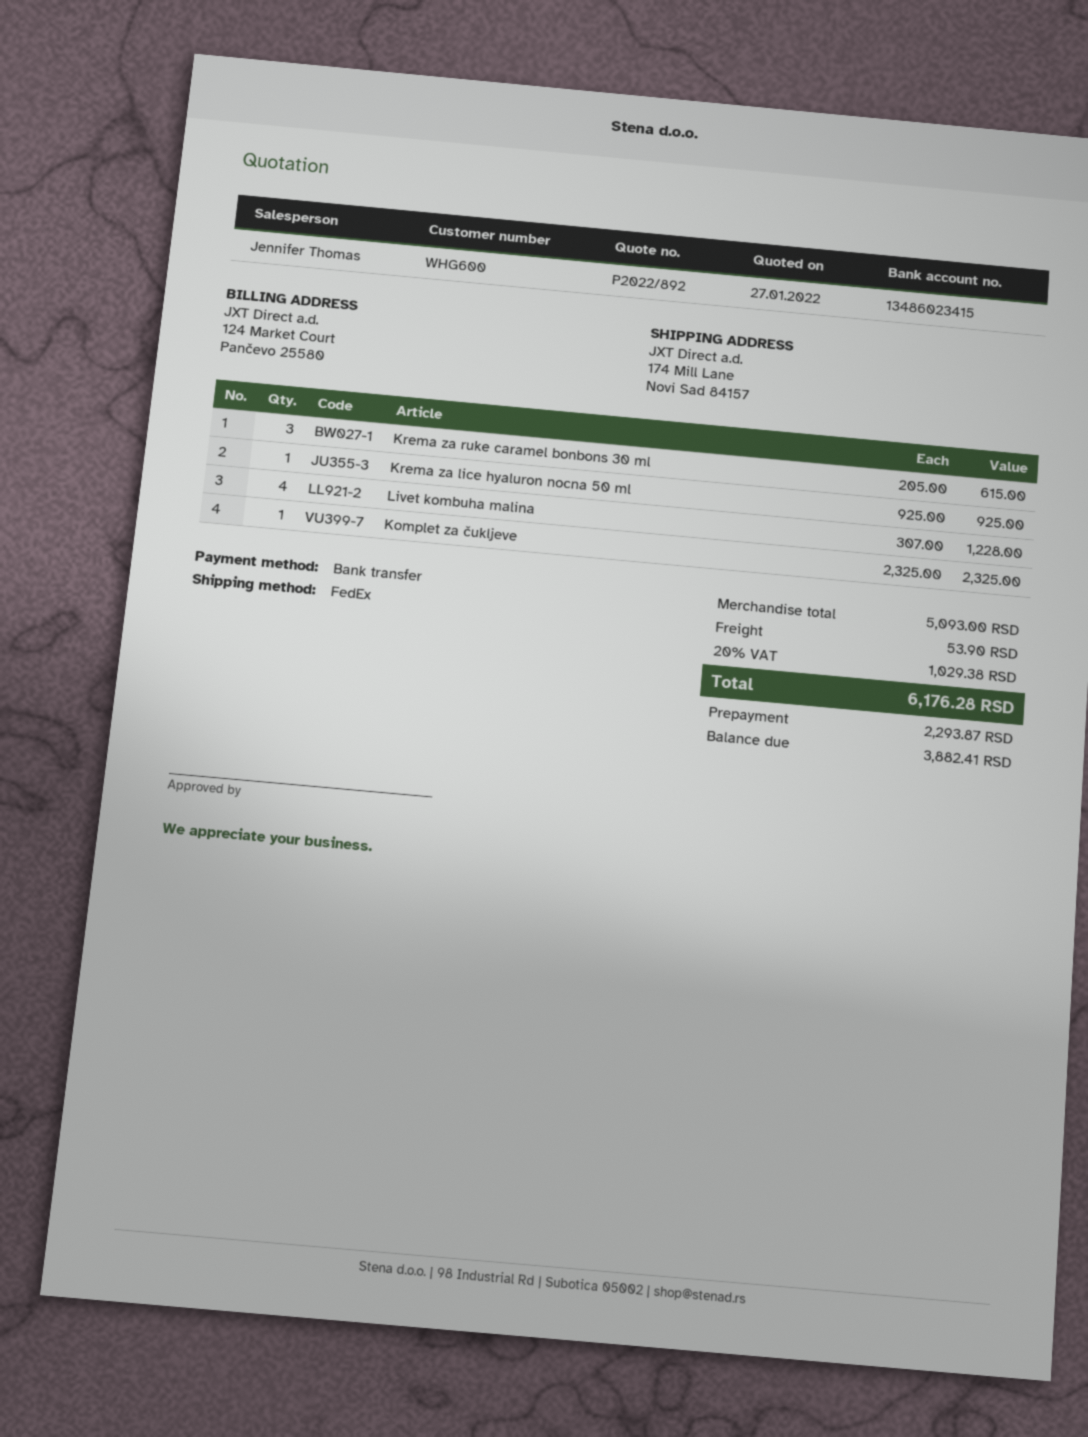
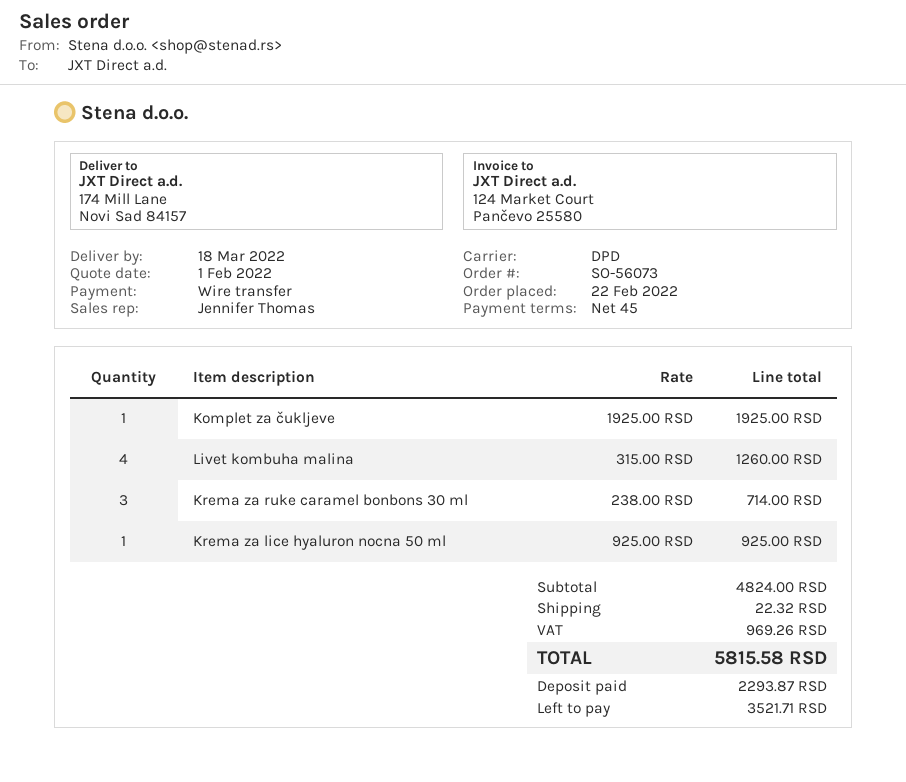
quote date: 2022-01-27 -> 2022-02-01
shipping method: FedEx -> DPD
Krema za ruke caramel bonbons 30 ml: 3 x 205.00 = 615.00 -> 3 x 238.00 = 714.00
Livet kombuha malina: 4 x 307.00 = 1228.00 -> 4 x 315.00 = 1260.00
Komplet za čukljeve: 1 x 2325.00 = 2325.00 -> 1 x 1925.00 = 1925.00
subtotal: 5093.00 -> 4824.00
shipping: 53.90 -> 22.32
tax: 1029.38 -> 969.26
total: 6176.28 -> 5815.58
balance: 3882.41 -> 3521.71

